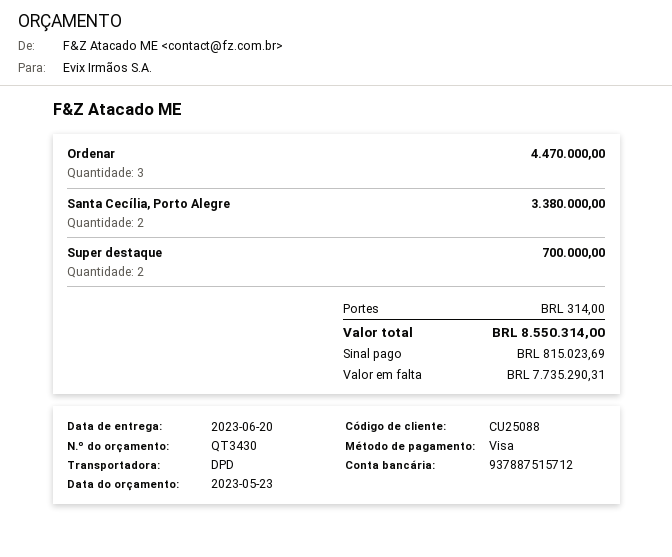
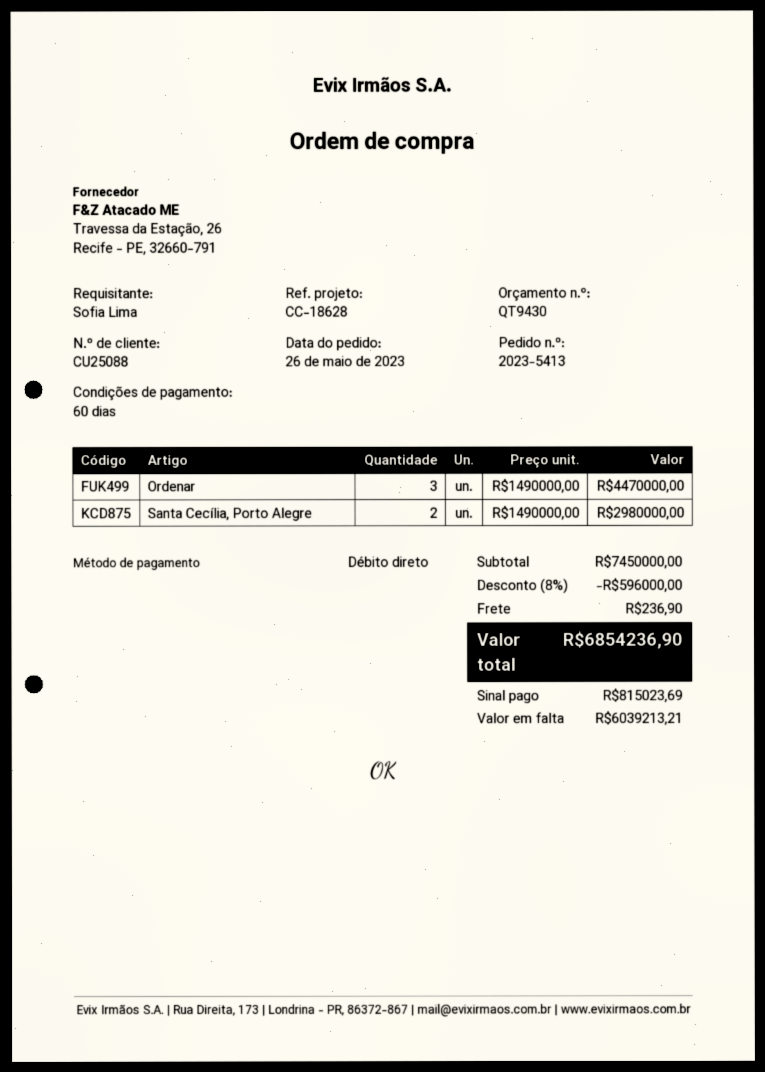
quote number: QT3430 -> QT9430
payment method: Visa -> direct debit
Santa Cecília, Porto Alegre: 2 for 3380000.00 -> 2 for 2980000.00
Super destaque: 2 for 700000.00 -> none
discount: none -> 8% = 596000.00
shipping: 314.00 -> 236.90
total: 8550314.00 -> 6854236.90
balance: 7735290.31 -> 6039213.21

